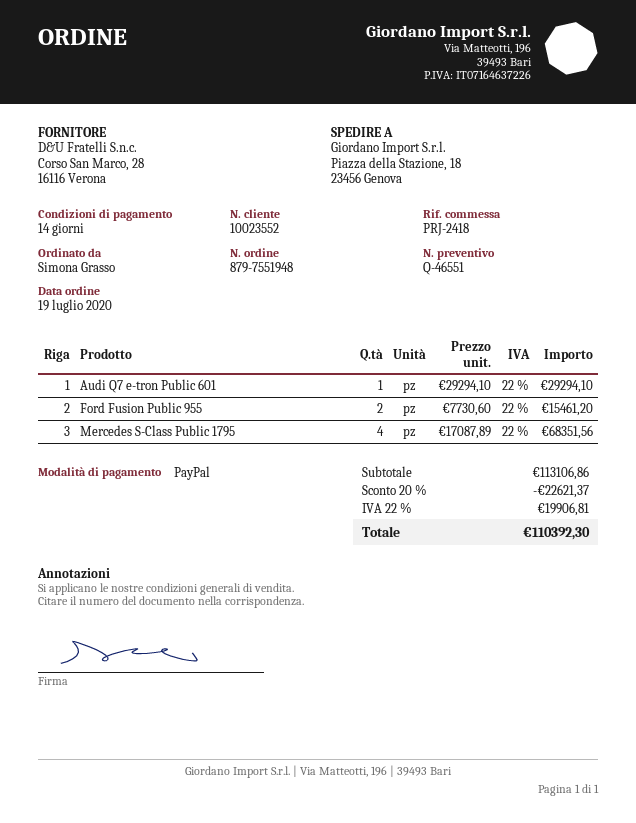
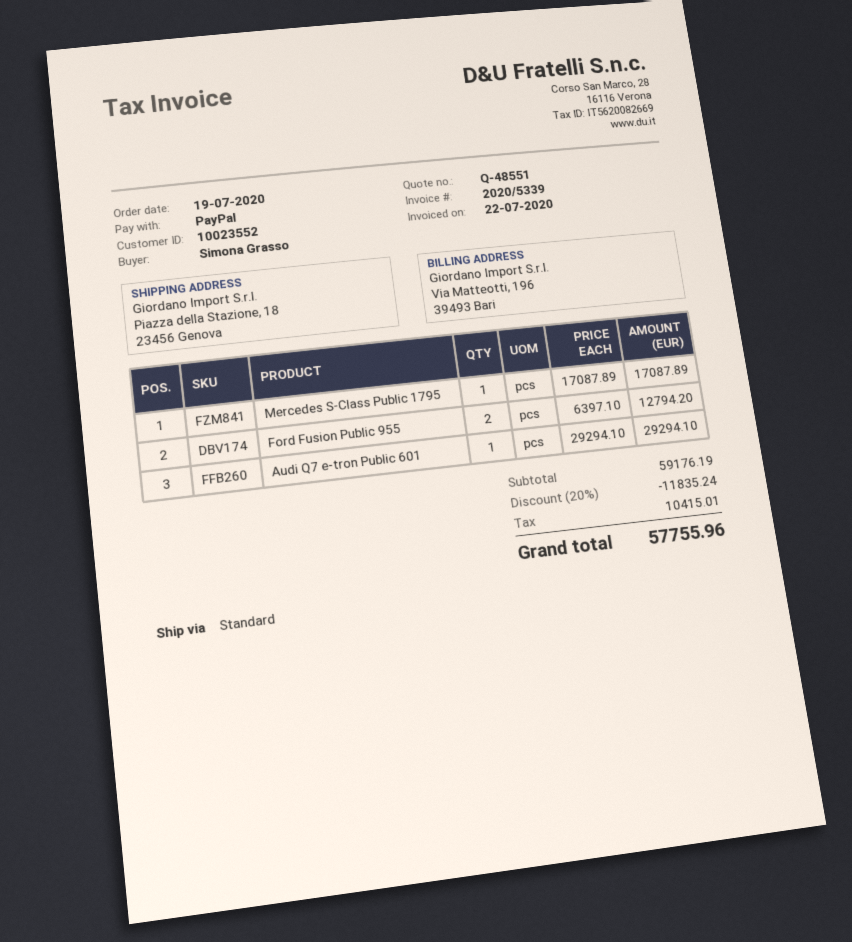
quote number: Q-46551 -> Q-48551
Ford Fusion Public 955: 2 x 7730.60 = 15461.20 -> 2 x 6397.10 = 12794.20
Mercedes S-Class Public 1795: 4 x 17087.89 = 68351.56 -> 1 x 17087.89 = 17087.89
subtotal: 113106.86 -> 59176.19
discount: 20% = 22621.37 -> 20% = 11835.24
tax: 19906.81 -> 10415.01
total: 110392.30 -> 57755.96

